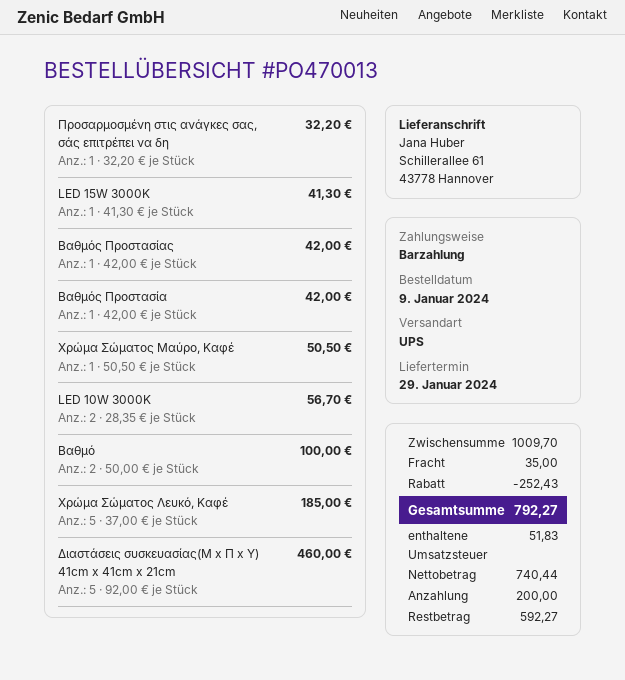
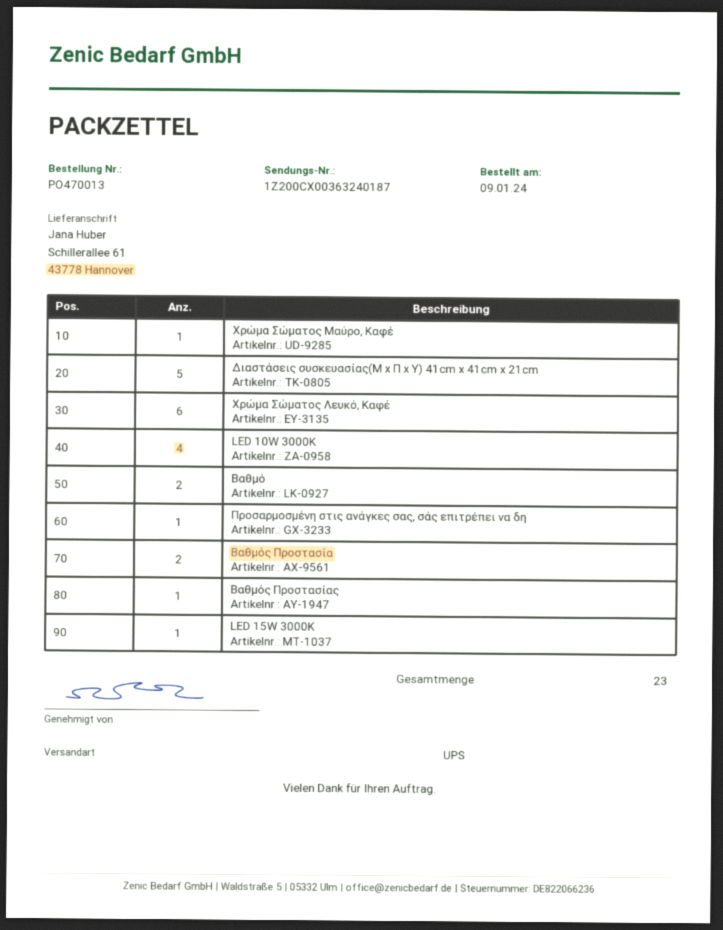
Βαθμός Προστασία: 1 -> 2
LED 10W 3000K: 2 -> 4
Χρώμα Σώματος Λευκό, Καφέ: 5 -> 6

